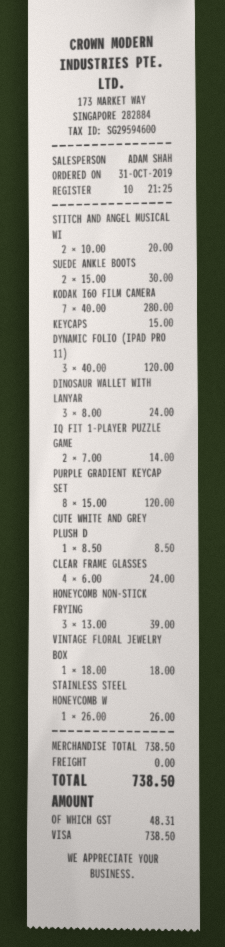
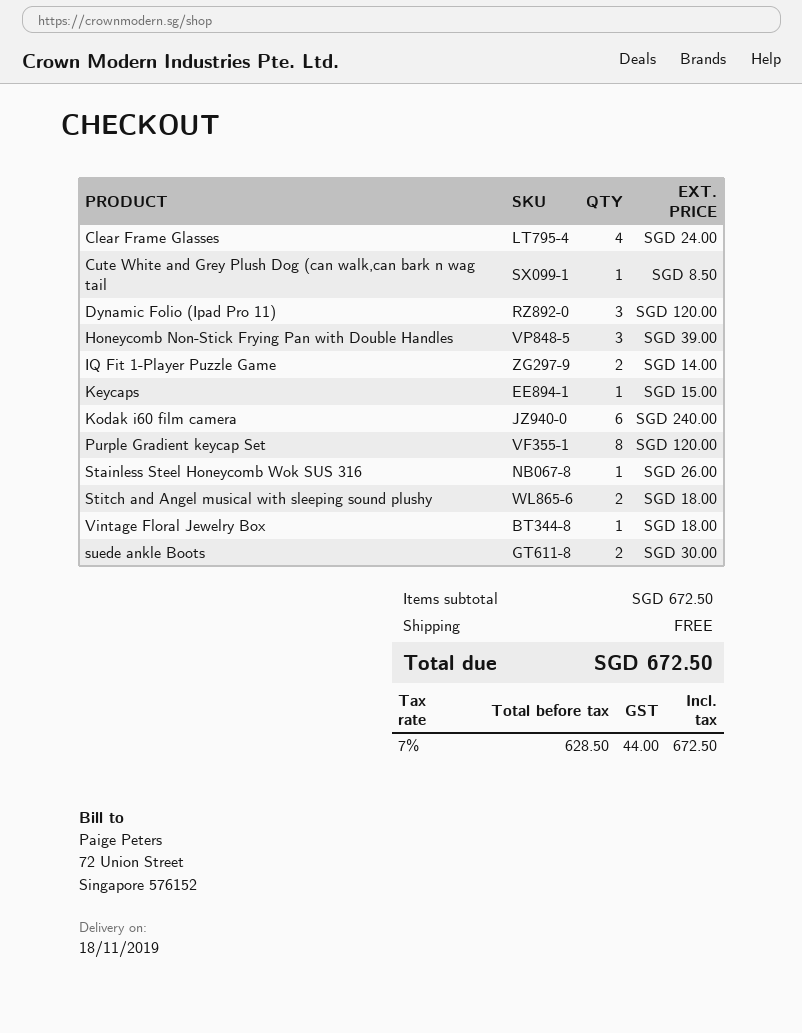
STITCH AND ANGEL MUSICAL WI: 2 for 20.00 -> 2 for 18.00
KODAK I60 FILM CAMERA: 7 for 280.00 -> 6 for 240.00
DINOSAUR WALLET WITH LANYAR: 3 for 24.00 -> none
subtotal: 738.50 -> 672.50
tax: 48.31 -> 44.00
total: 738.50 -> 672.50

